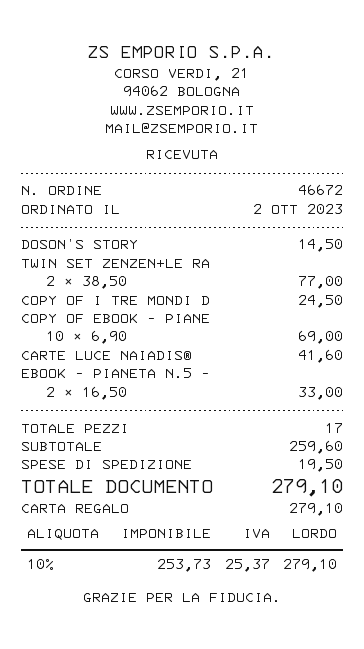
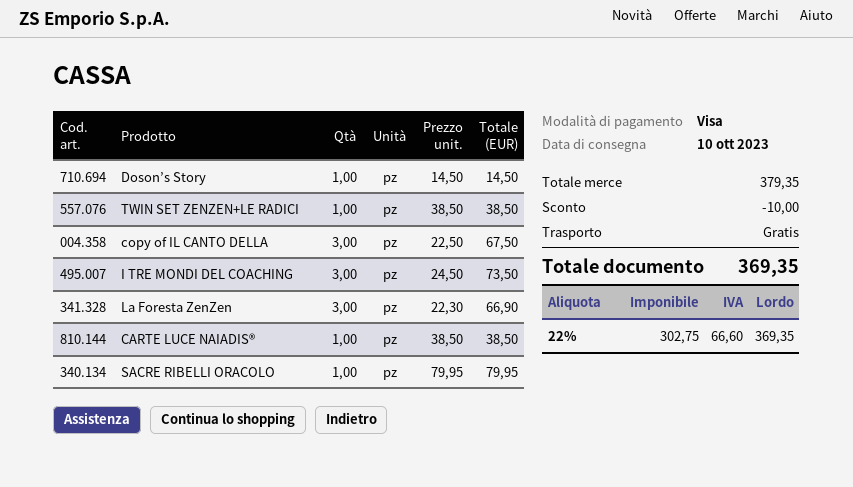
payment method: gift card -> Visa
TWIN SET ZENZEN+LE RA: 2 x 38.50 = 77.00 -> 1 x 38.50 = 38.50
COPY OF I TRE MONDI D: 1 x 24.50 = 24.50 -> none
COPY OF EBOOK - PIANE: 10 x 6.90 = 69.00 -> none
CARTE LUCE NAIADIS®: 1 x 41.60 = 41.60 -> 1 x 38.50 = 38.50
EBOOK - PIANETA N.5 -: 2 x 16.50 = 33.00 -> none
copy of IL CANTO DELLA: none -> 3 x 22.50 = 67.50
I TRE MONDI DEL COACHING: none -> 3 x 24.50 = 73.50
La Foresta ZenZen: none -> 3 x 22.30 = 66.90
SACRE RIBELLI ORACOLO: none -> 1 x 79.95 = 79.95
subtotal: 259.60 -> 379.35
discount: none -> 10.00
shipping: 19.50 -> 0.00
net: 253.73 -> 302.75
tax: 10% = 25.37 -> 22% = 66.60
total: 279.10 -> 369.35

